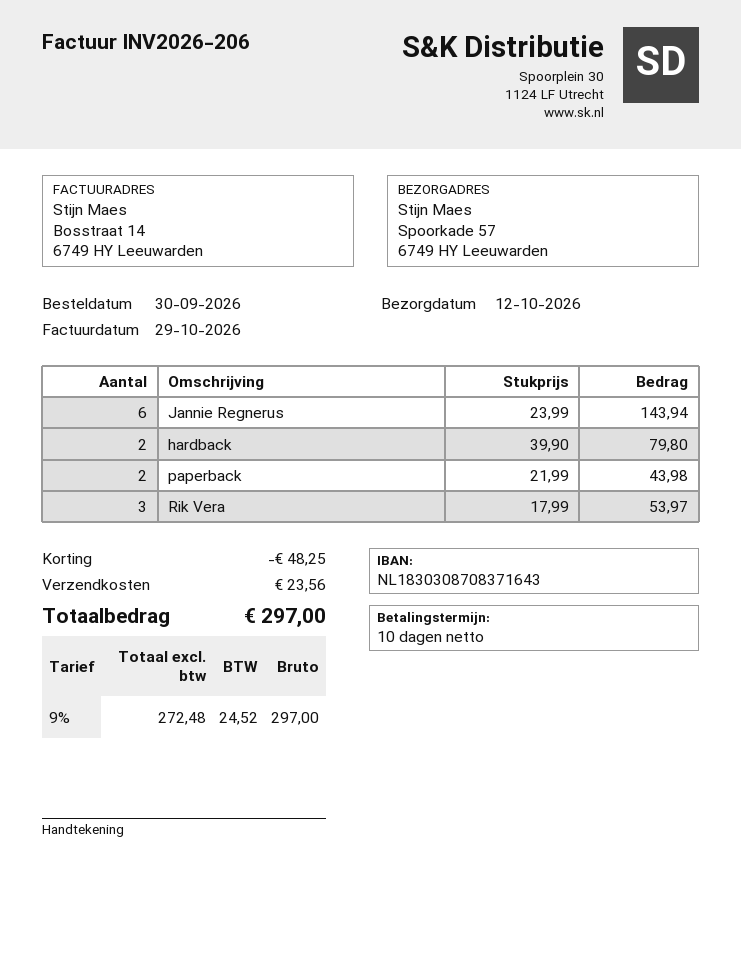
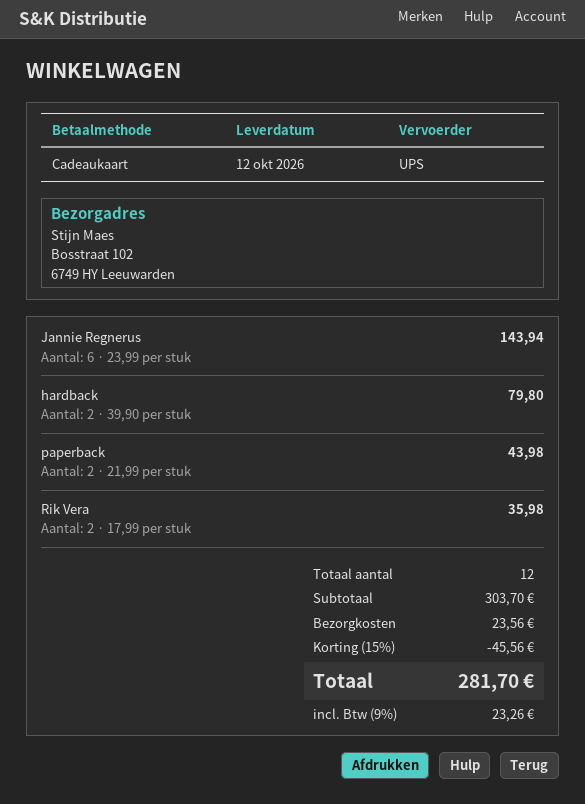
ship to: Spoorkade 57, 6749 HY Leeuwarden -> Bosstraat 102, 6749 HY Leeuwarden
Rik Vera: 3 x 17.99 = 53.97 -> 2 x 17.99 = 35.98
discount: 48.25 -> 45.56
tax: 9% = 24.52 -> 9% = 23.26
total: 297.00 -> 281.70

